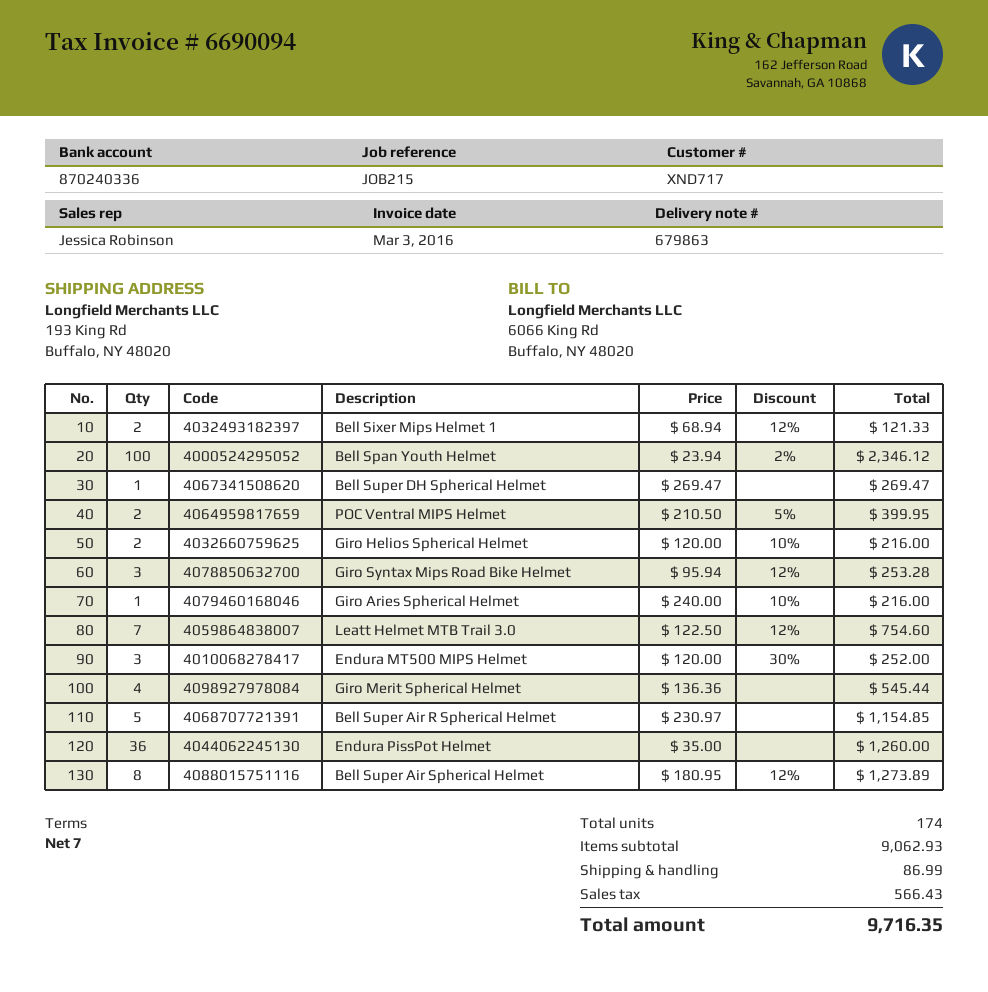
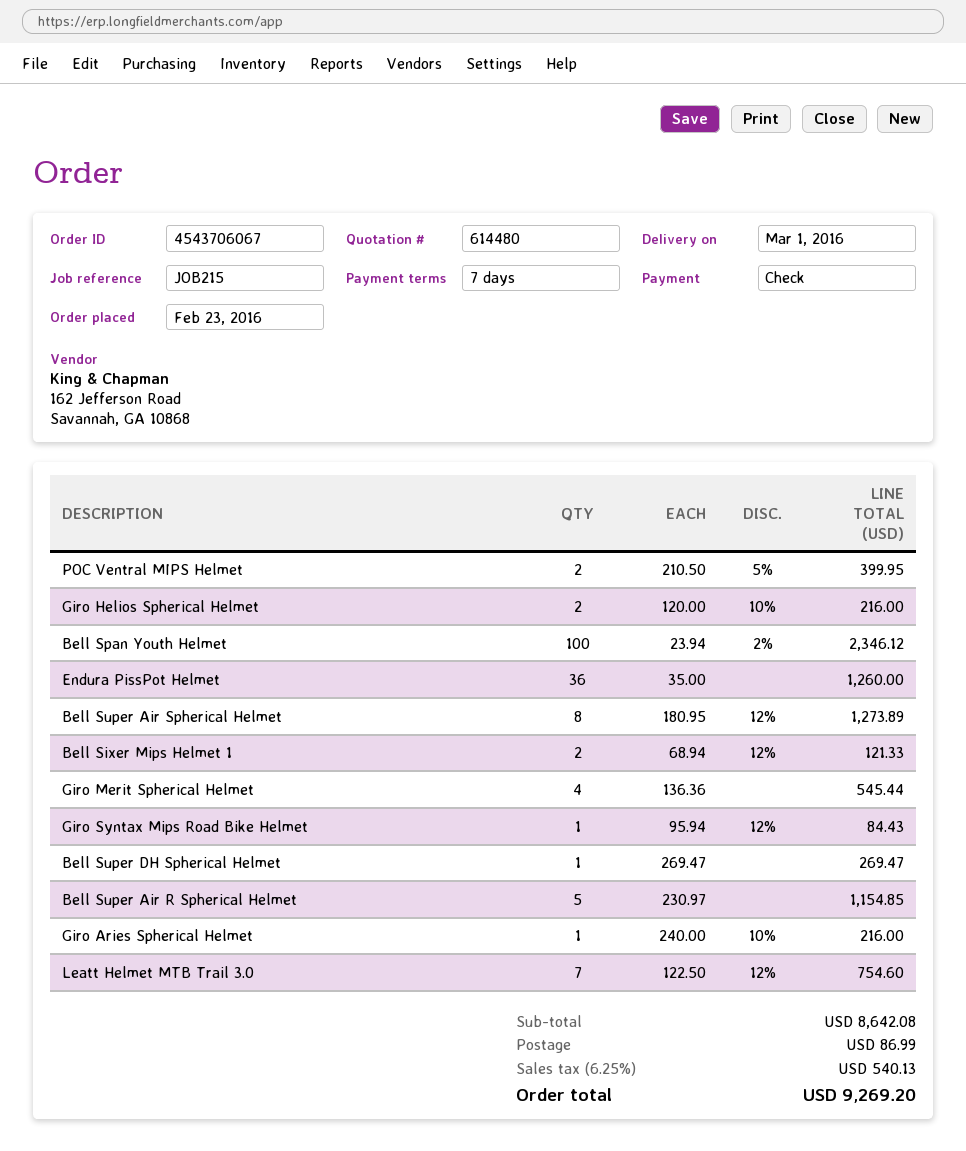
Giro Syntax Mips Road Bike Helmet: 3 x 95.94 - 12% = 253.28 -> 1 x 95.94 - 12% = 84.43
Endura MT500 MIPS Helmet: 3 x 120.00 - 30% = 252.00 -> none
subtotal: 9062.93 -> 8642.08
tax: 566.43 -> 540.13
total: 9716.35 -> 9269.20

